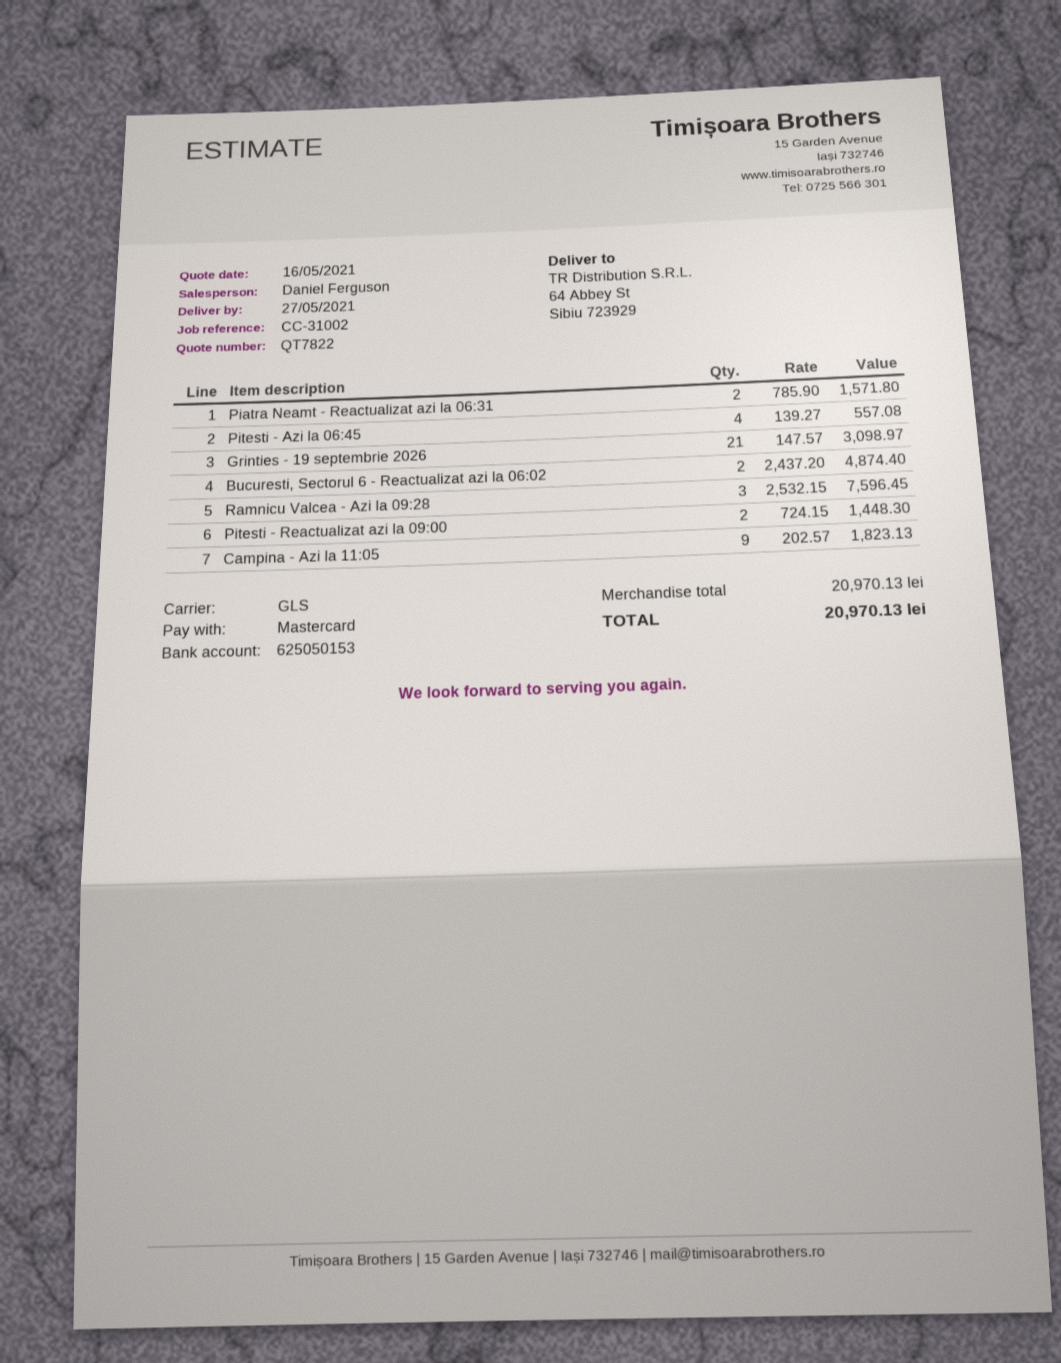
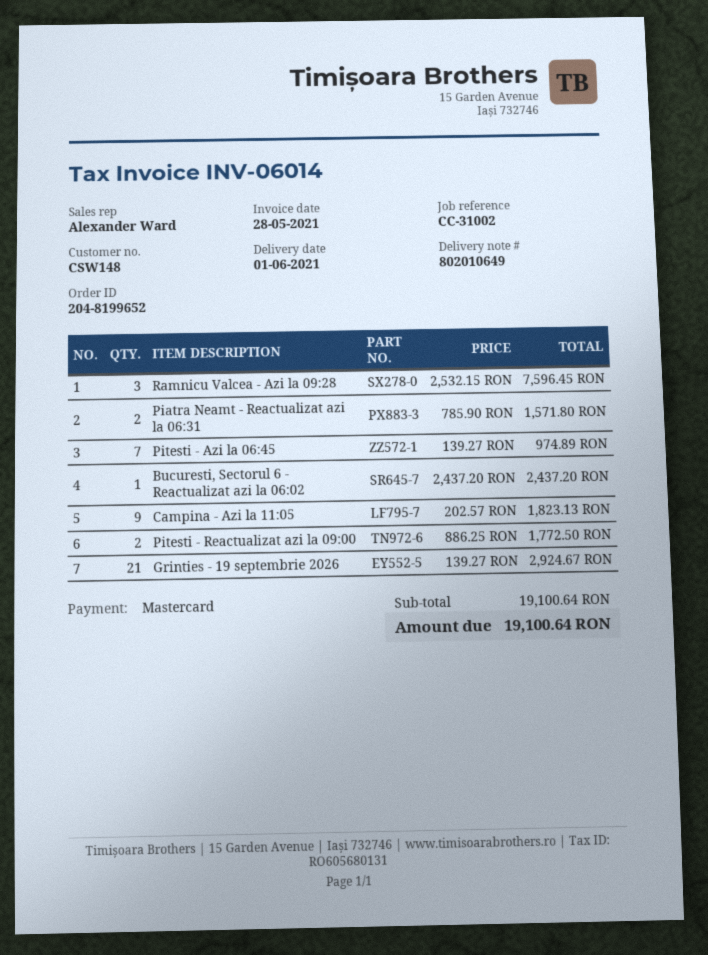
delivery date: 2021-05-27 -> 2021-06-01
sales rep: Daniel Ferguson -> Alexander Ward
Pitesti - Azi la 06:45: 4 x 139.27 = 557.08 -> 7 x 139.27 = 974.89
Grinties - 19 septembrie 2026: 21 x 147.57 = 3098.97 -> 21 x 139.27 = 2924.67
Bucuresti, Sectorul 6 - Reactualizat azi la 06:02: 2 x 2437.20 = 4874.40 -> 1 x 2437.20 = 2437.20
Pitesti - Reactualizat azi la 09:00: 2 x 724.15 = 1448.30 -> 2 x 886.25 = 1772.50
subtotal: 20970.13 -> 19100.64
total: 20970.13 -> 19100.64

